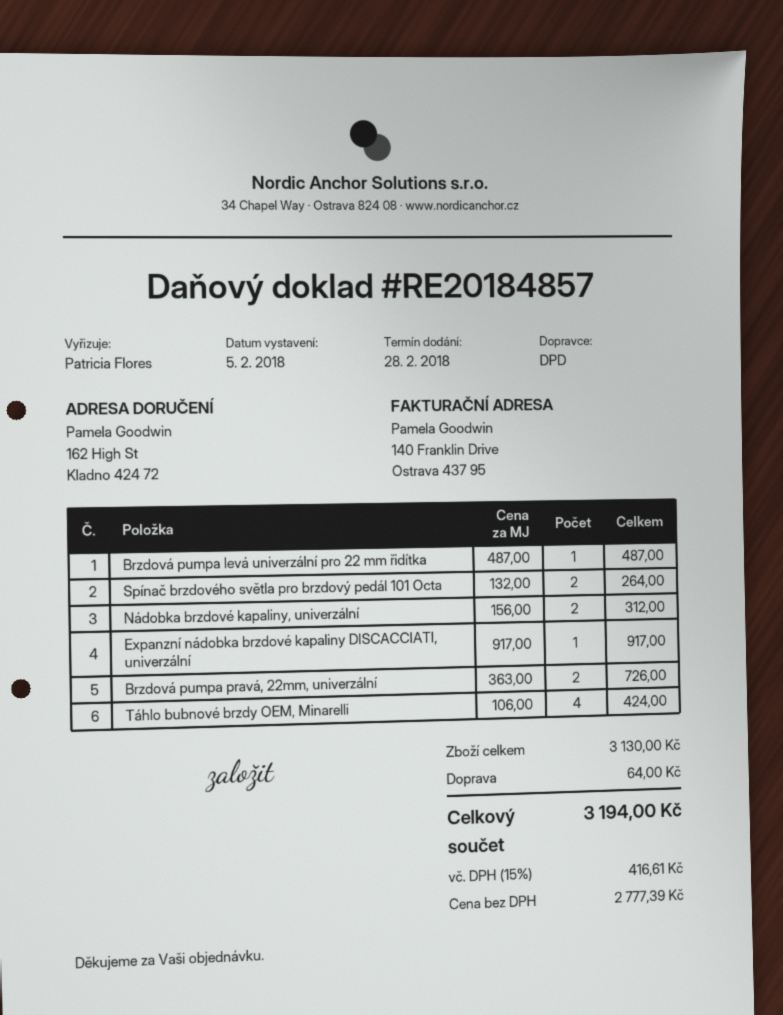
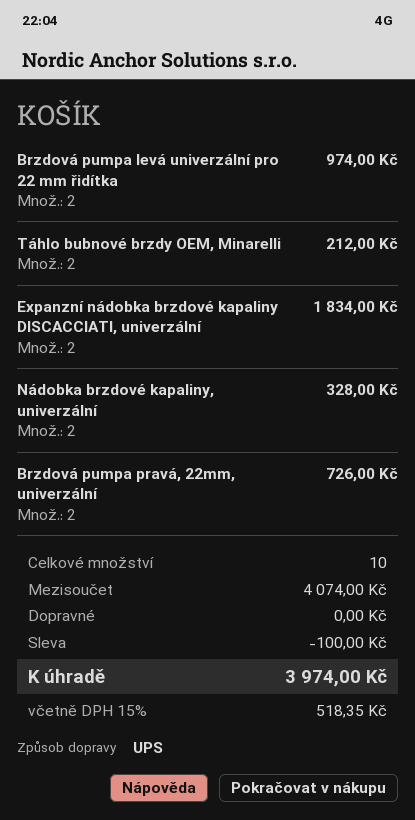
shipping method: DPD -> UPS
Brzdová pumpa levá univerzální pro 22 mm řidítka: 1 for 487.00 -> 2 for 974.00
Spínač brzdového světla pro brzdový pedál 101 Octa: 2 for 264.00 -> none
Nádobka brzdové kapaliny, univerzální: 2 for 312.00 -> 2 for 328.00
Expanzní nádobka brzdové kapaliny DISCACCIATI, univerzální: 1 for 917.00 -> 2 for 1834.00
Táhlo bubnové brzdy OEM, Minarelli: 4 for 424.00 -> 2 for 212.00
subtotal: 3130.00 -> 4074.00
discount: none -> 100.00
shipping: 64.00 -> 0.00
tax: 15% = 416.61 -> 15% = 518.35
total: 3194.00 -> 3974.00

